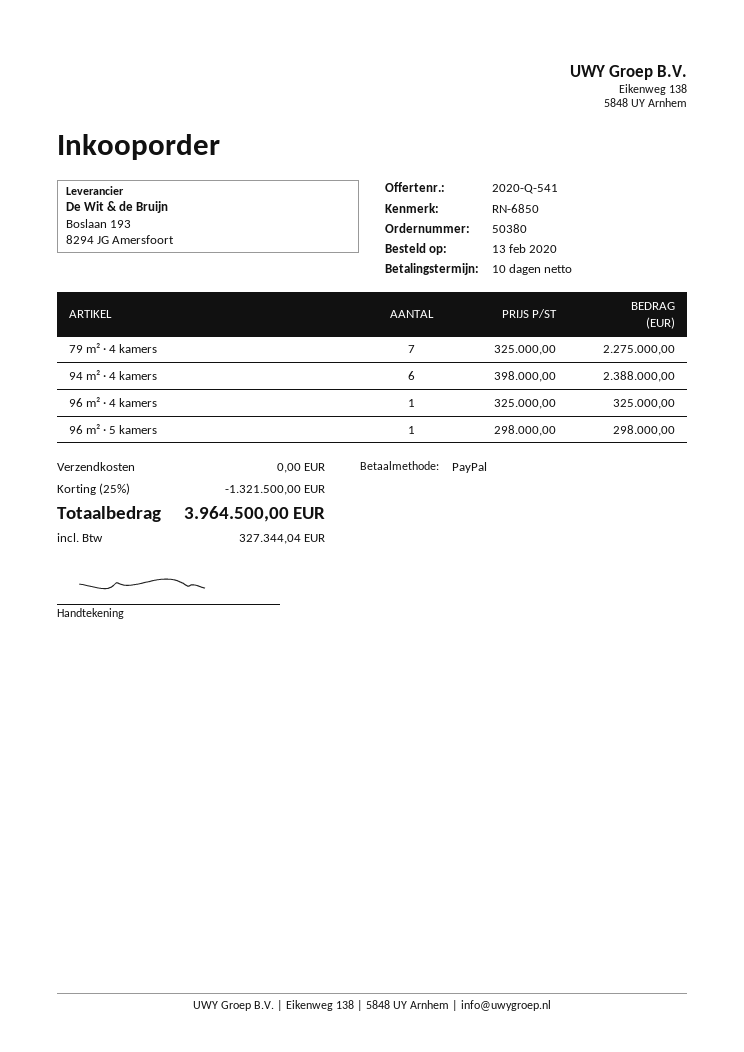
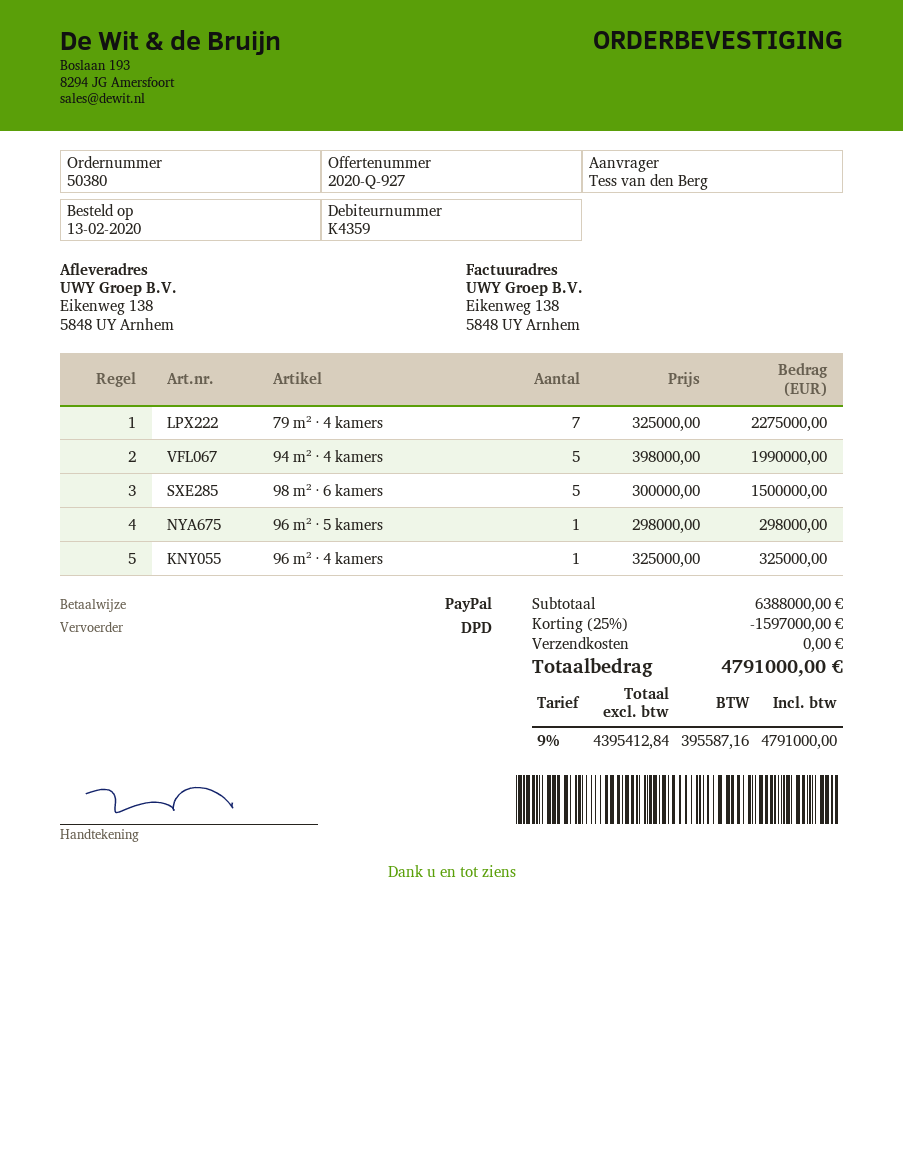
quote number: 2020-Q-541 -> 2020-Q-927
94 m² · 4 kamers: 6 x 398000.00 = 2388000.00 -> 5 x 398000.00 = 1990000.00
98 m² · 6 kamers: none -> 5 x 300000.00 = 1500000.00
discount: 25% = 1321500.00 -> 25% = 1597000.00
tax: 327344.04 -> 395587.16
total: 3964500.00 -> 4791000.00

